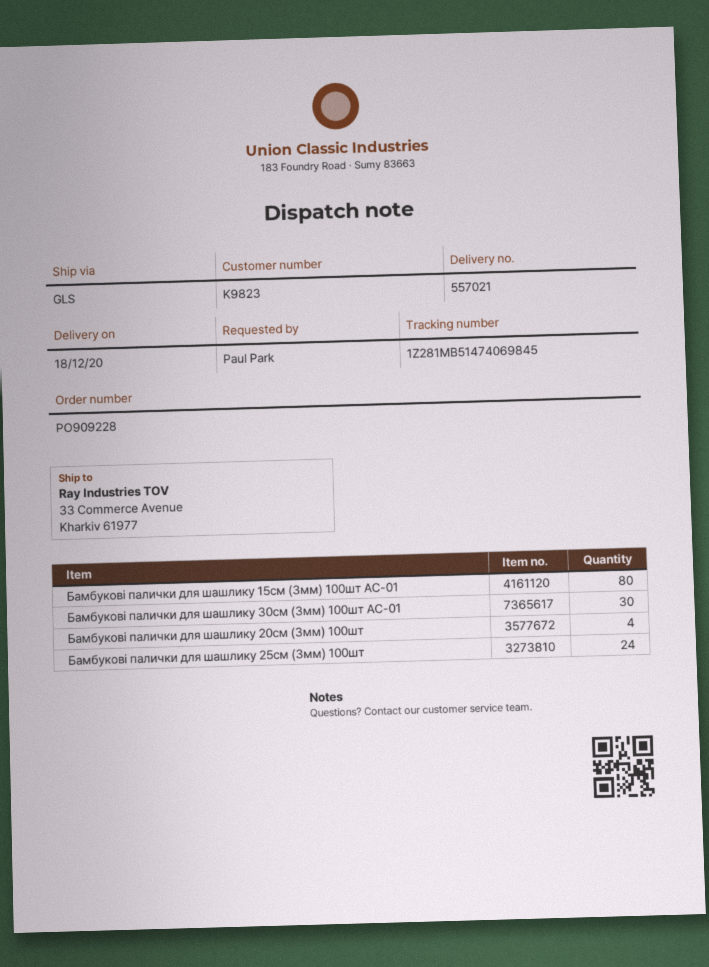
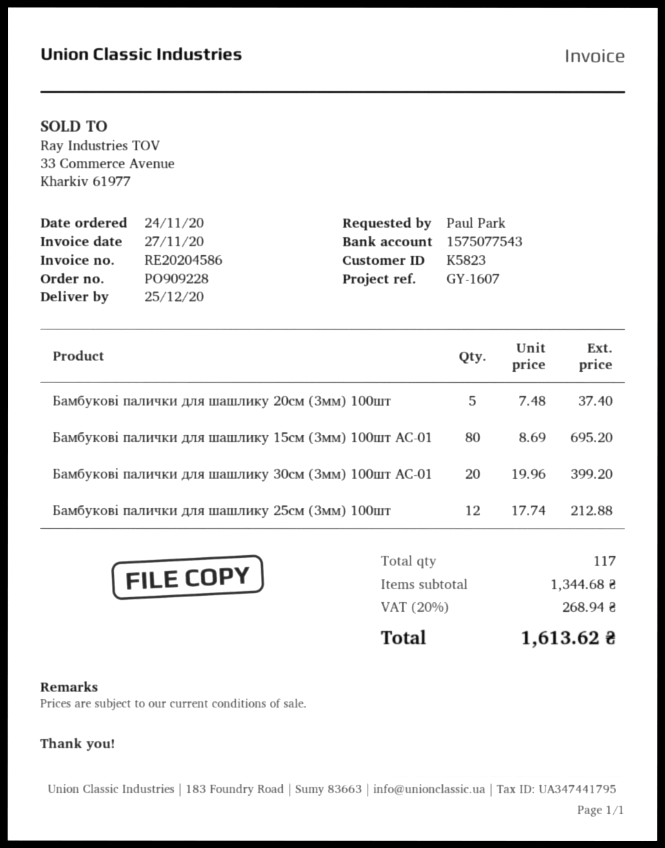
delivery date: 2020-12-18 -> 2020-12-25
customer number: K9823 -> K5823
Бамбукові палички для шашлику 30см (3мм) 100шт АС-01: 30 -> 20
Бамбукові палички для шашлику 20см (3мм) 100шт: 4 -> 5
Бамбукові палички для шашлику 25см (3мм) 100шт: 24 -> 12

